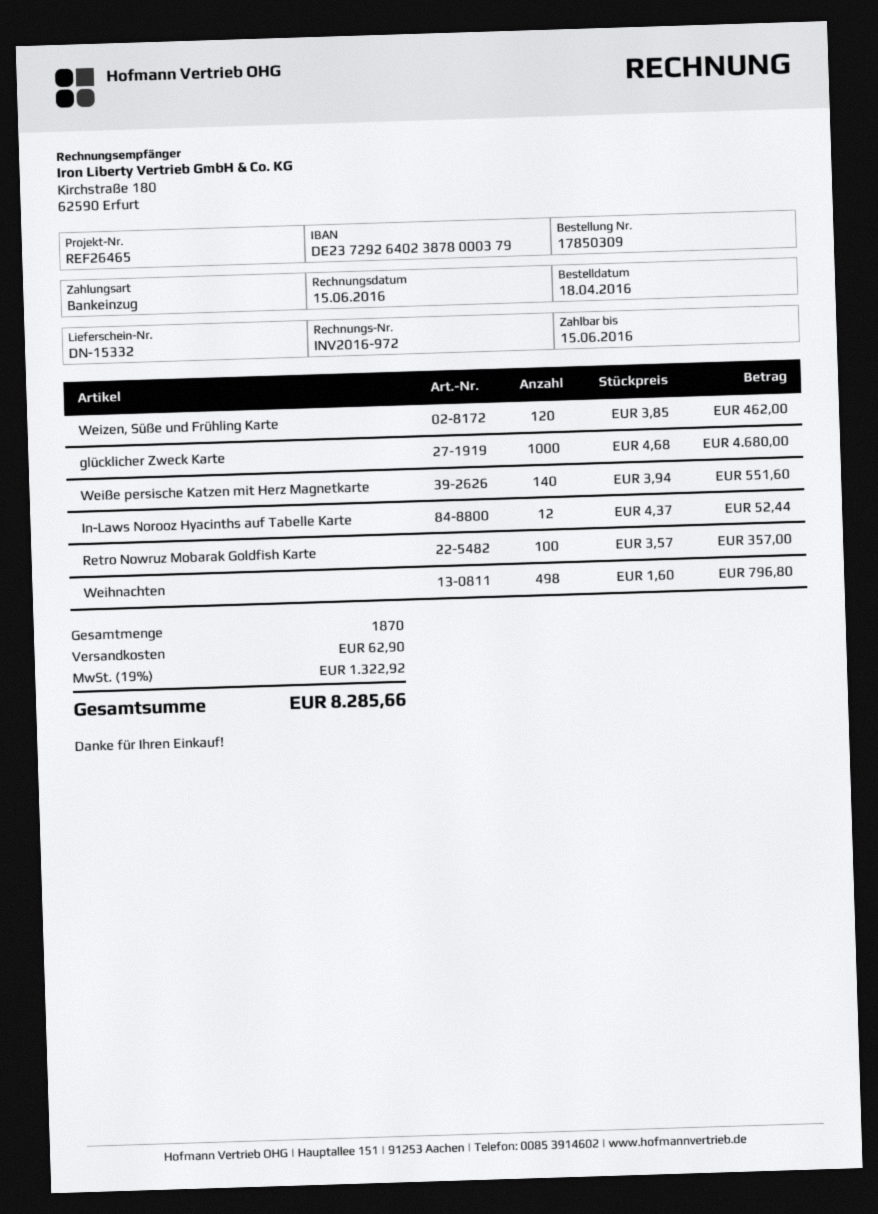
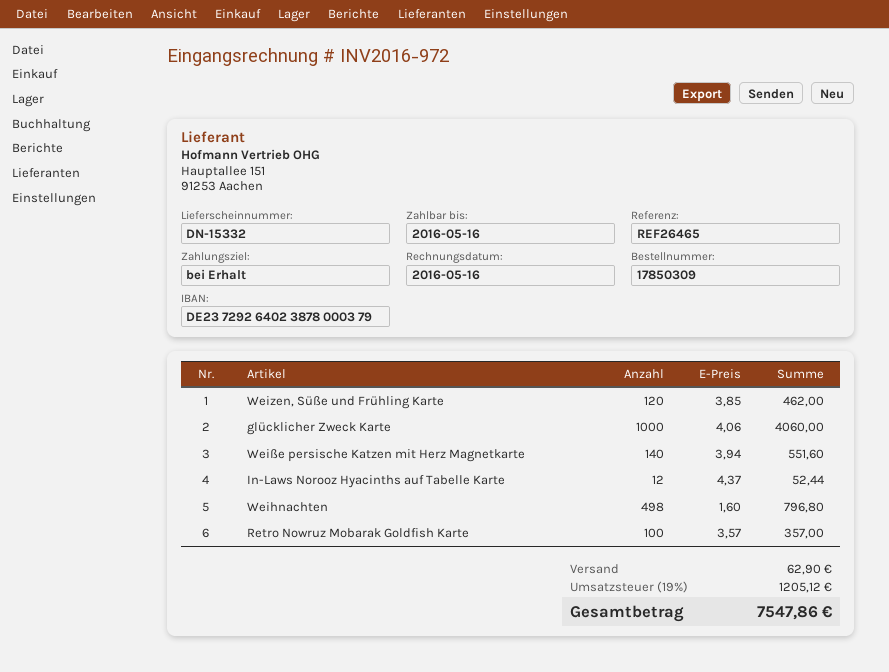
invoice date: 2016-06-15 -> 2016-05-16
due date: 2016-06-15 -> 2016-05-16
glücklicher Zweck Karte: 1000 x 4.68 = 4680.00 -> 1000 x 4.06 = 4060.00
tax: 19% = 1322.92 -> 19% = 1205.12
total: 8285.66 -> 7547.86

